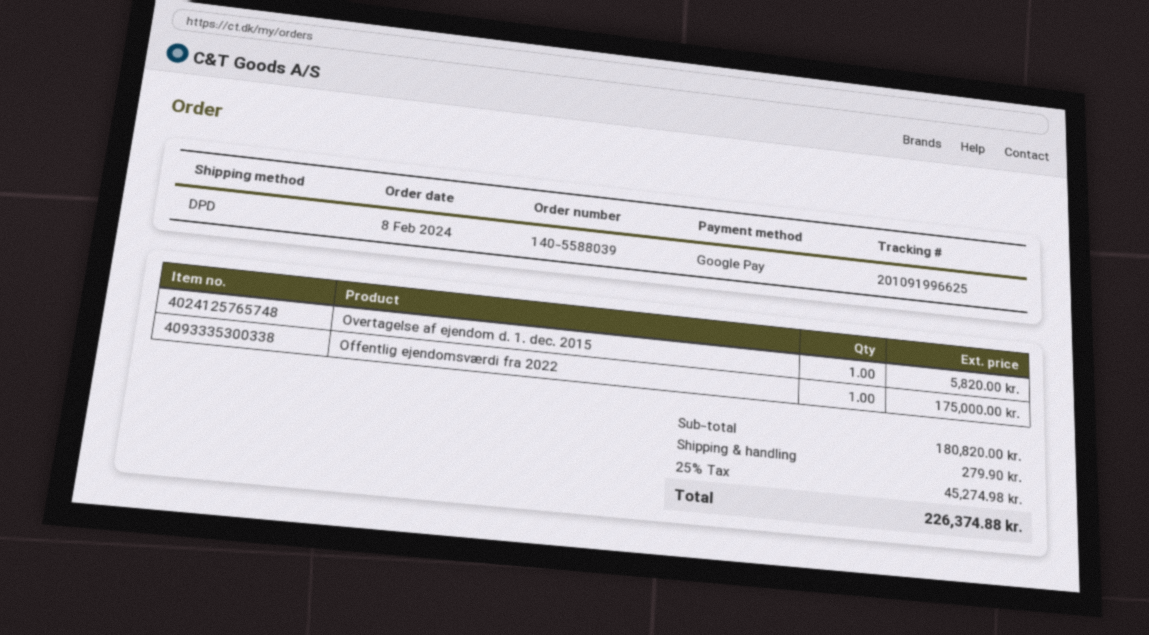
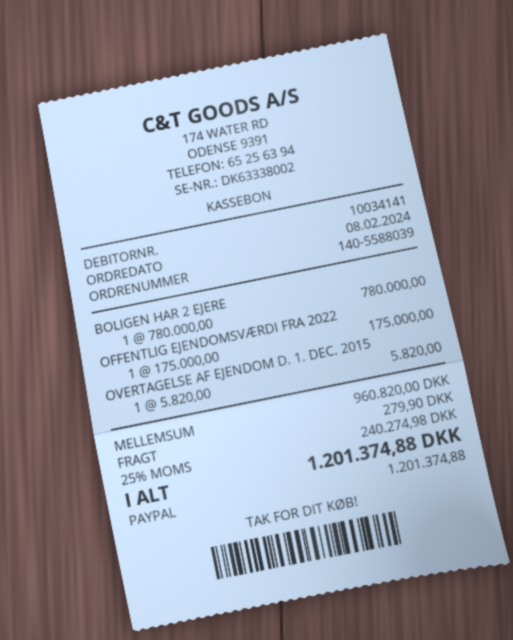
payment method: Google Pay -> PayPal
BOLIGEN HAR 2 EJERE: none -> 1 for 780000.00
subtotal: 180820.00 -> 960820.00
tax: 25% = 45274.98 -> 25% = 240274.98
total: 226374.88 -> 1201374.88

